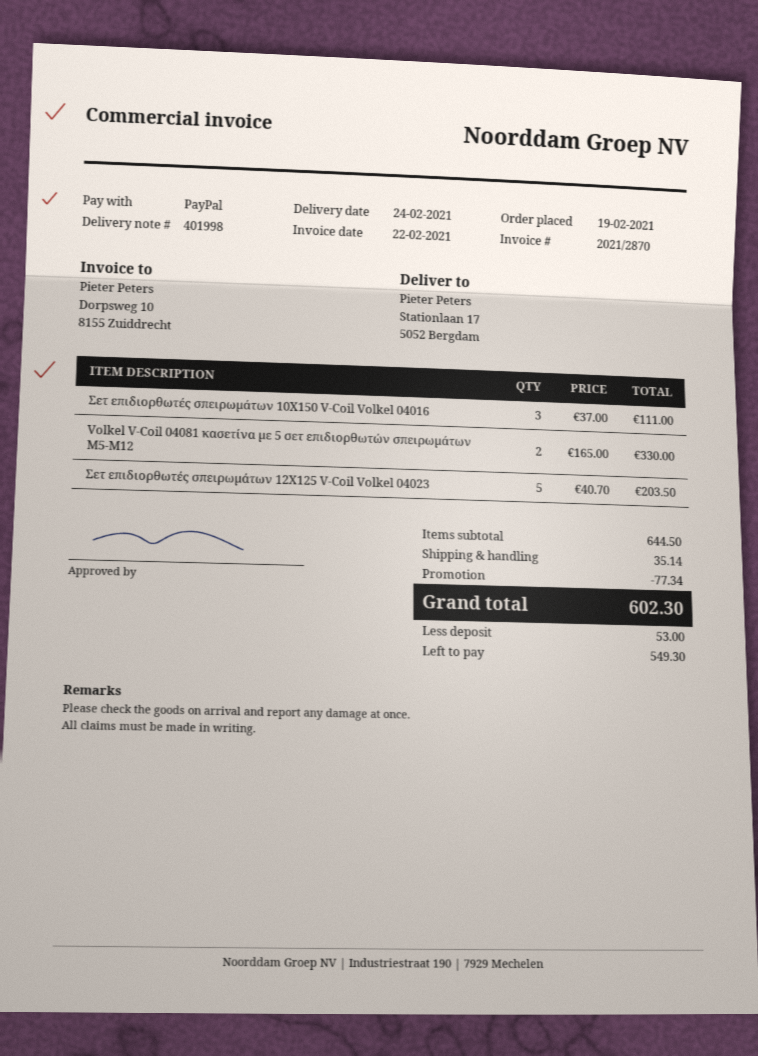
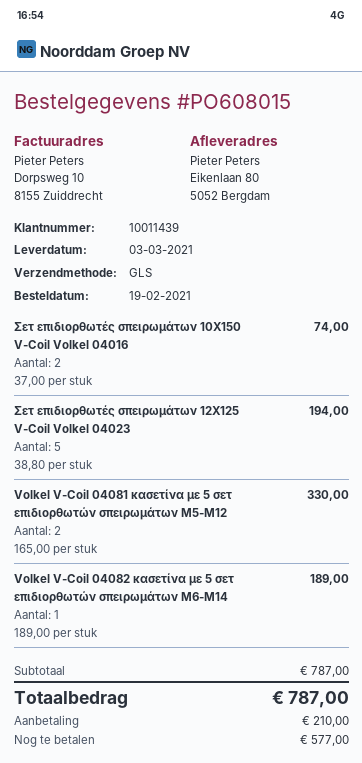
delivery date: 2021-02-24 -> 2021-03-03
ship to: Stationlaan 17, 5052 Bergdam -> Eikenlaan 80, 5052 Bergdam
Σετ επιδιορθωτές σπειρωμάτων 10X150 V-Coil Volkel 04016: 3 x 37.00 = 111.00 -> 2 x 37.00 = 74.00
Σετ επιδιορθωτές σπειρωμάτων 12X125 V-Coil Volkel 04023: 5 x 40.70 = 203.50 -> 5 x 38.80 = 194.00
Volkel V-Coil 04082 κασετίνα με 5 σετ επιδιορθωτών σπειρωμάτων Μ6-Μ14: none -> 1 x 189.00 = 189.00
subtotal: 644.50 -> 787.00
discount: 77.34 -> none
shipping: 35.14 -> none
total: 602.30 -> 787.00
deposit: 53.00 -> 210.00
balance: 549.30 -> 577.00

